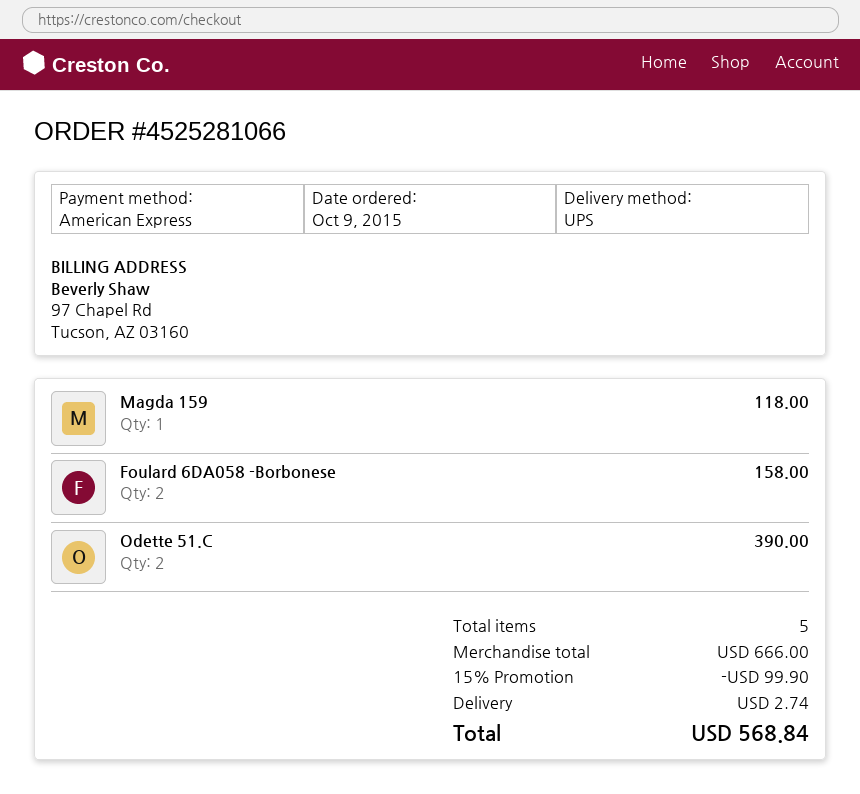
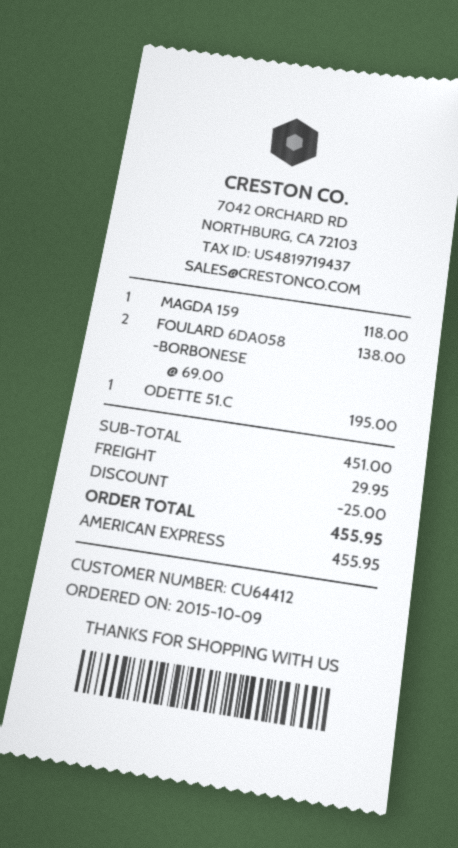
Foulard 6DA058 -Borbonese: 2 for 158.00 -> 2 for 138.00
Odette 51.C: 2 for 390.00 -> 1 for 195.00
subtotal: 666.00 -> 451.00
discount: 99.90 -> 25.00
shipping: 2.74 -> 29.95
total: 568.84 -> 455.95

